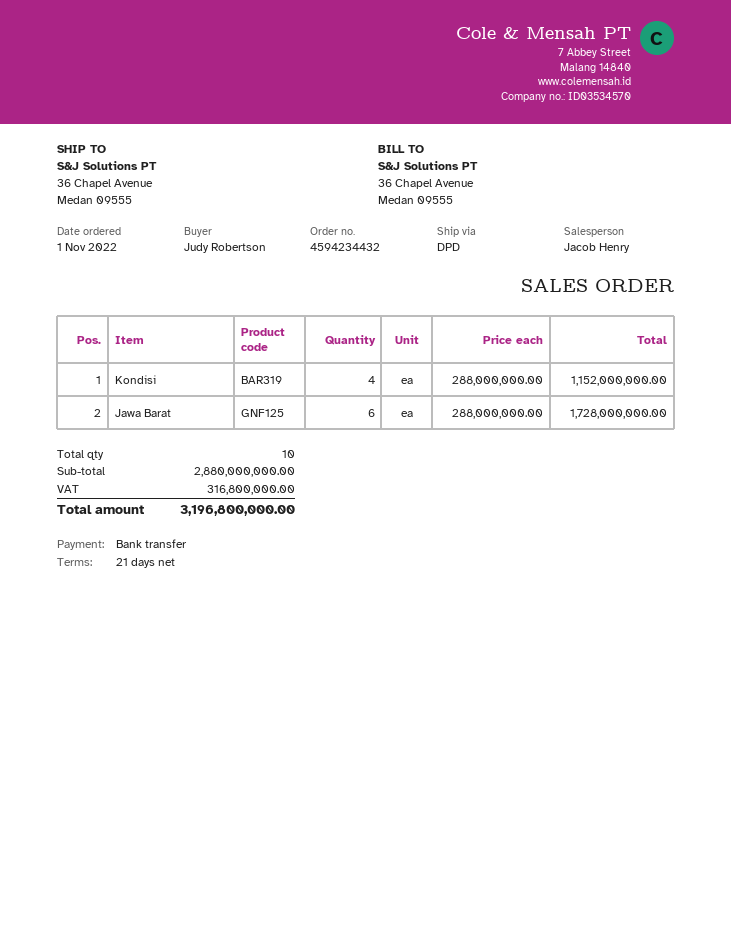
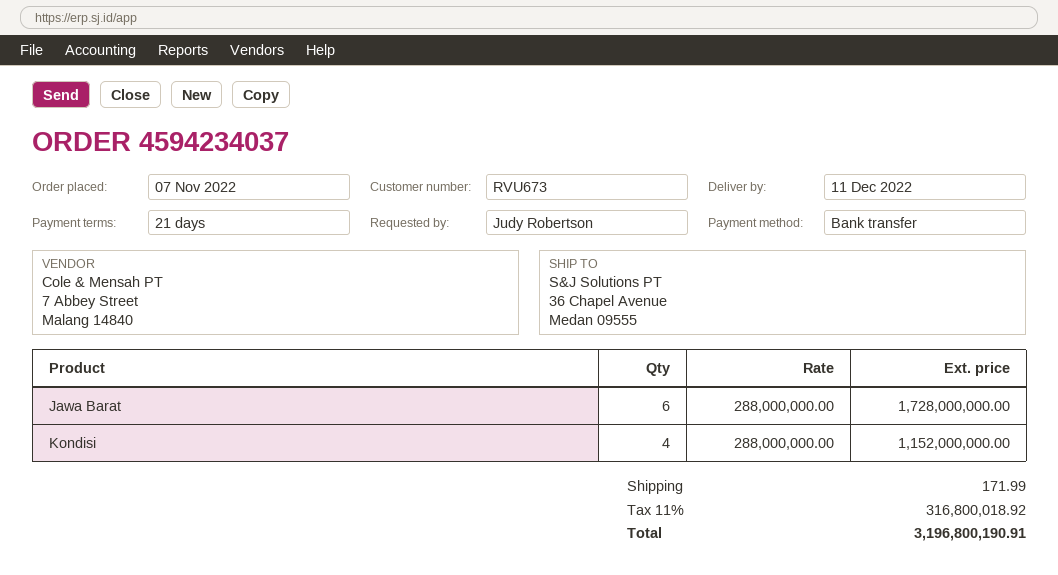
order number: 4594234432 -> 4594234037
order date: 2022-11-01 -> 2022-11-07
shipping: none -> 171.99
tax: 316800000.00 -> 316800018.92
total: 3196800000.00 -> 3196800190.91

